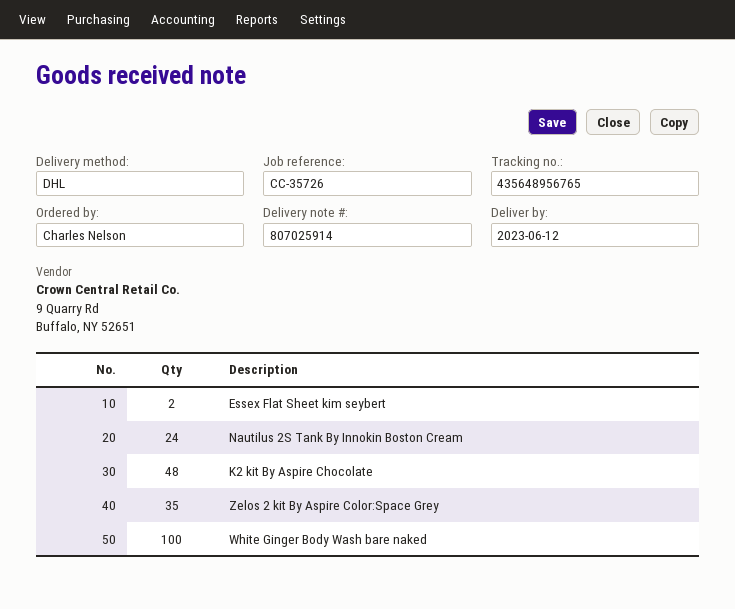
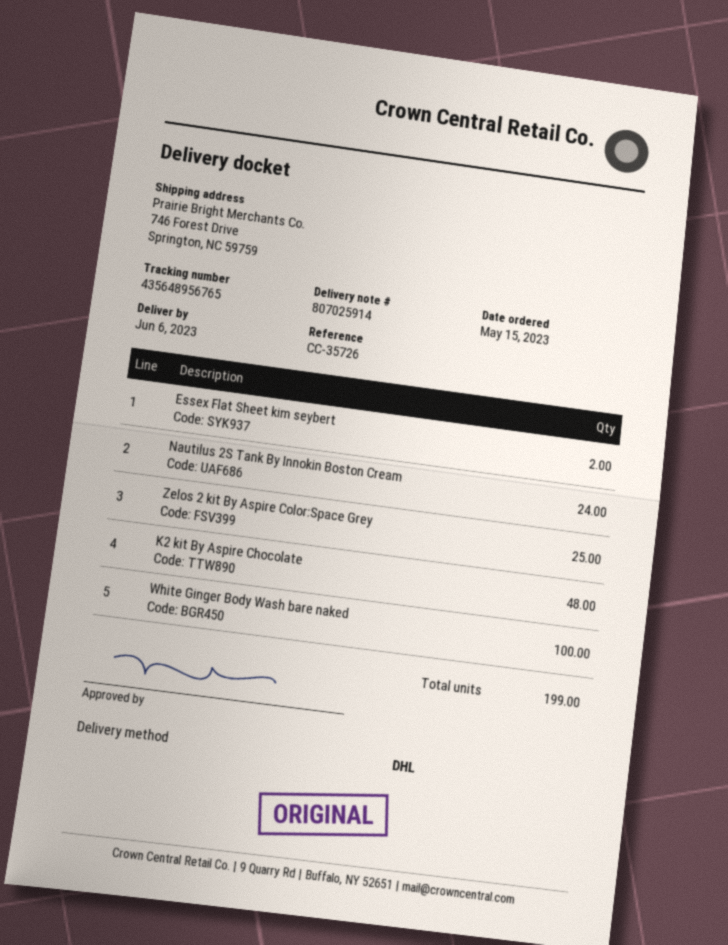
delivery date: 2023-06-12 -> 2023-06-06
Zelos 2 kit By Aspire Color:Space Grey: 35 -> 25

